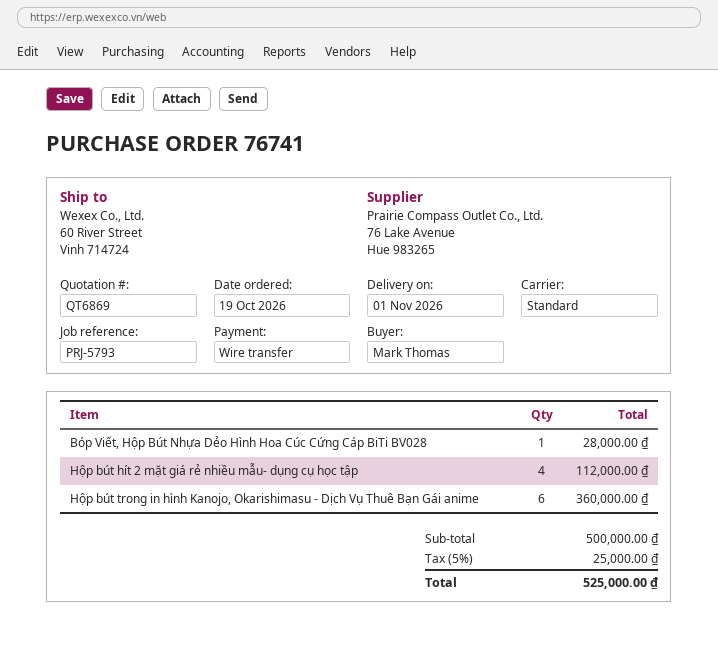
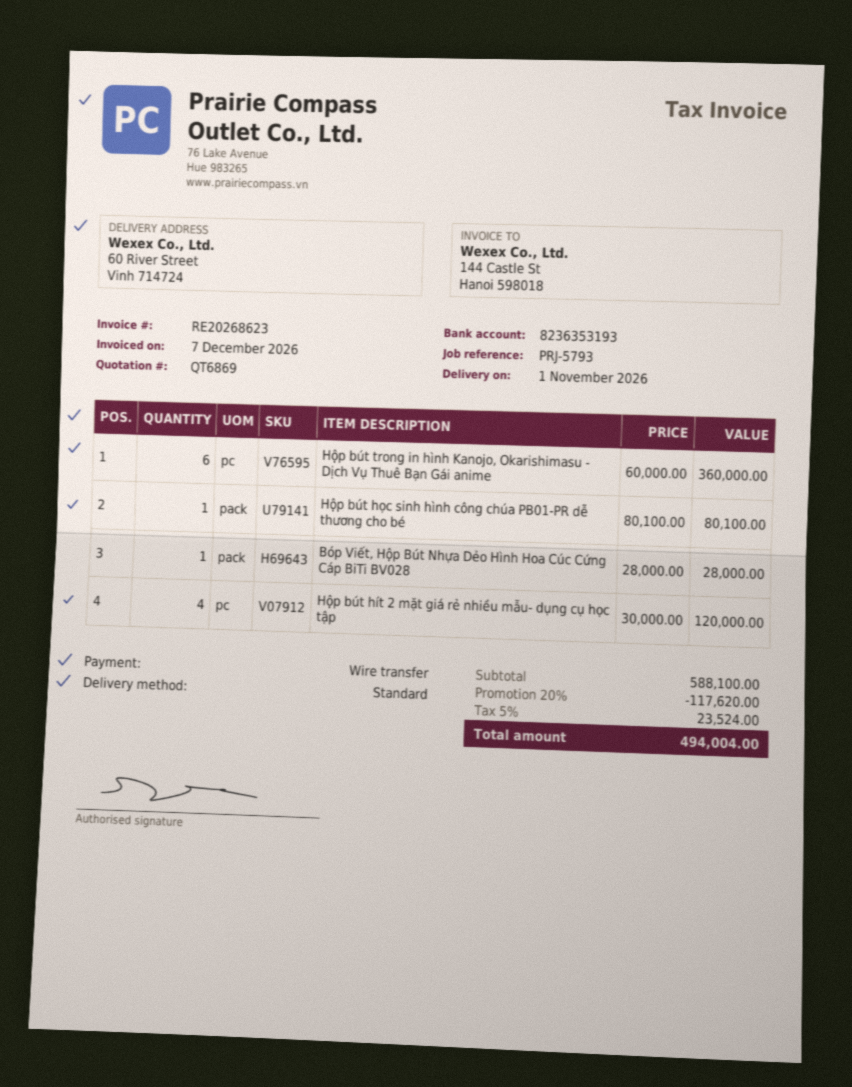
Hộp bút hít 2 mặt giá rẻ nhiều mẫu- dụng cụ học tập: 4 for 112000.00 -> 4 for 120000.00
Hộp bút học sinh hình công chúa PB01-PR dễ thương cho bé: none -> 1 for 80100.00
subtotal: 500000.00 -> 588100.00
discount: none -> 20% = 117620.00
tax: 5% = 25000.00 -> 5% = 23524.00
total: 525000.00 -> 494004.00

